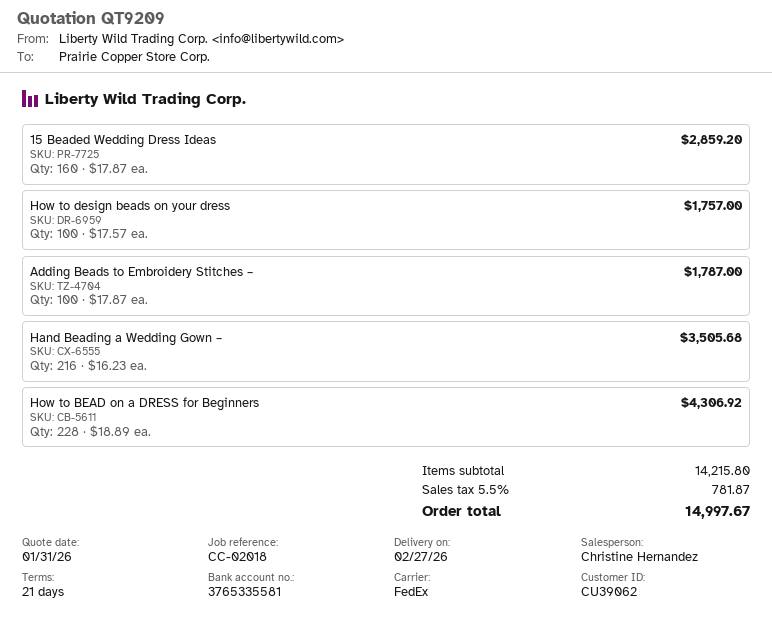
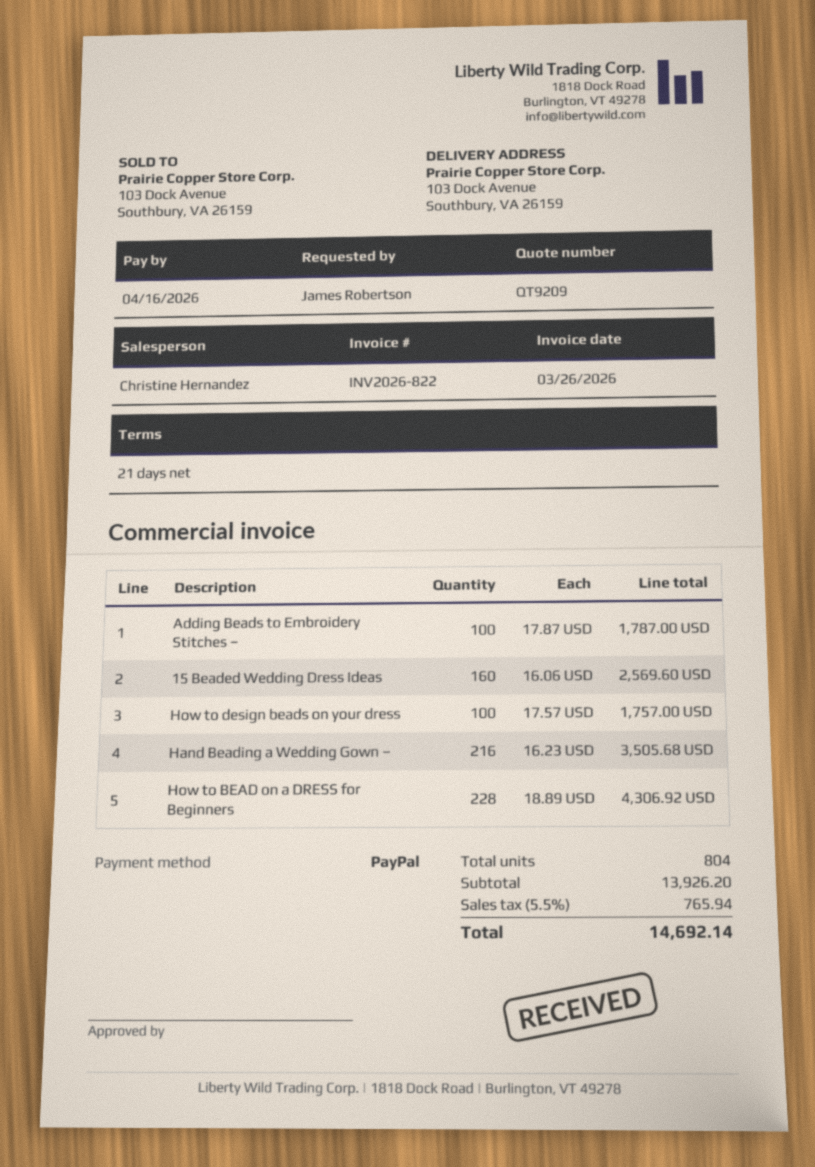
15 Beaded Wedding Dress Ideas: 160 x 17.87 = 2859.20 -> 160 x 16.06 = 2569.60
subtotal: 14215.80 -> 13926.20
tax: 5.5% = 781.87 -> 5.5% = 765.94
total: 14997.67 -> 14692.14

